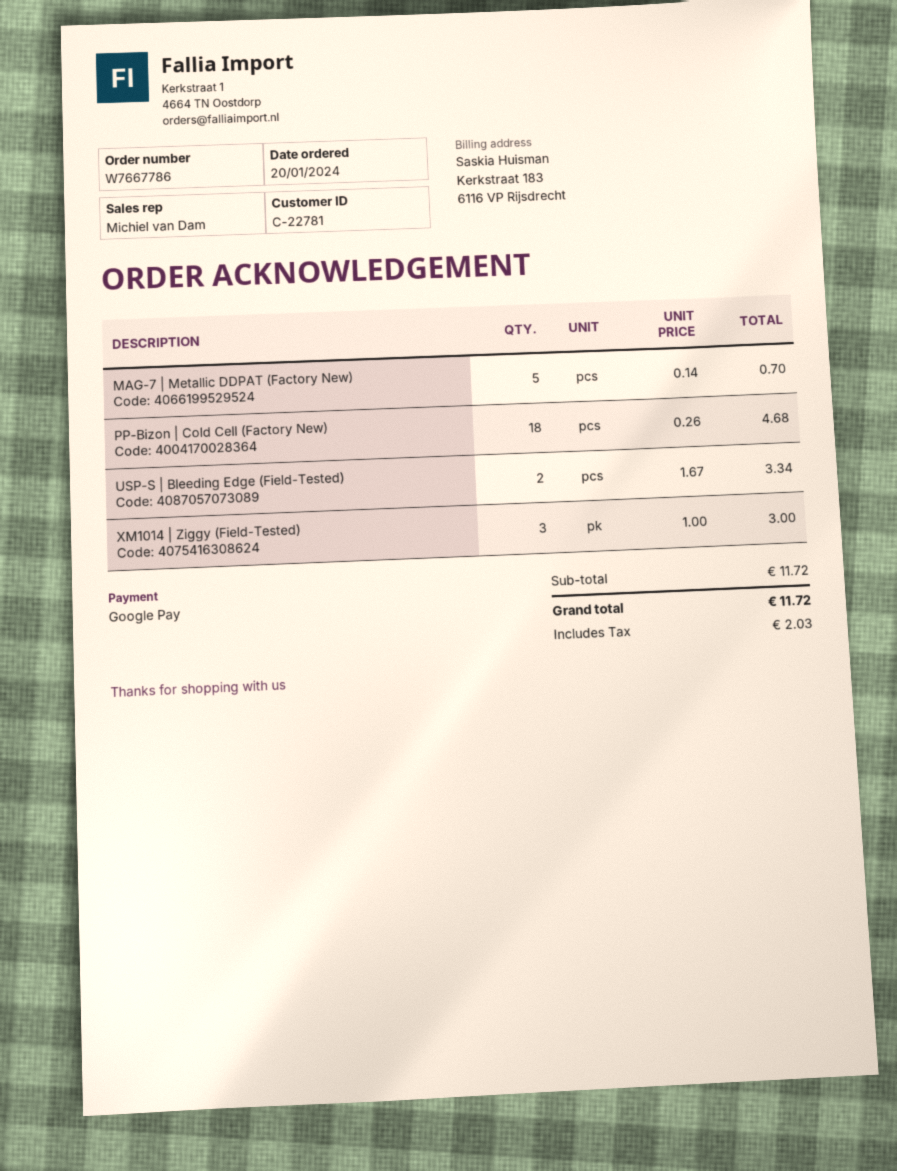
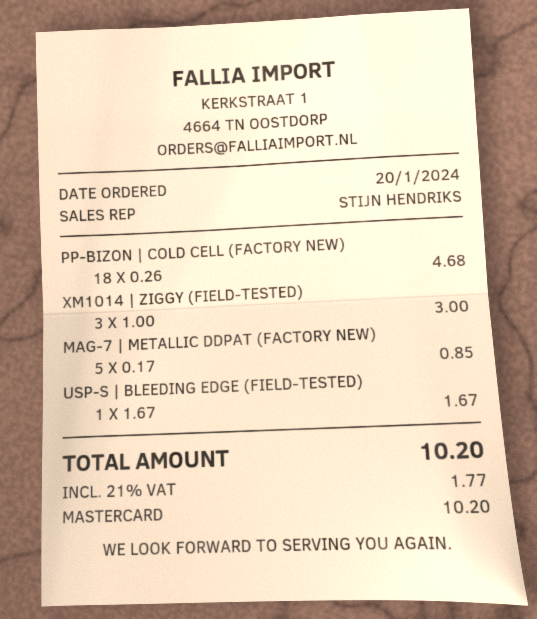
sales rep: Michiel van Dam -> STIJN HENDRIKS
payment method: Google Pay -> Mastercard
MAG-7 | Metallic DDPAT (Factory New): 5 x 0.14 = 0.70 -> 5 x 0.17 = 0.85
USP-S | Bleeding Edge (Field-Tested): 2 x 1.67 = 3.34 -> 1 x 1.67 = 1.67
tax: 2.03 -> 1.77
total: 11.72 -> 10.20

